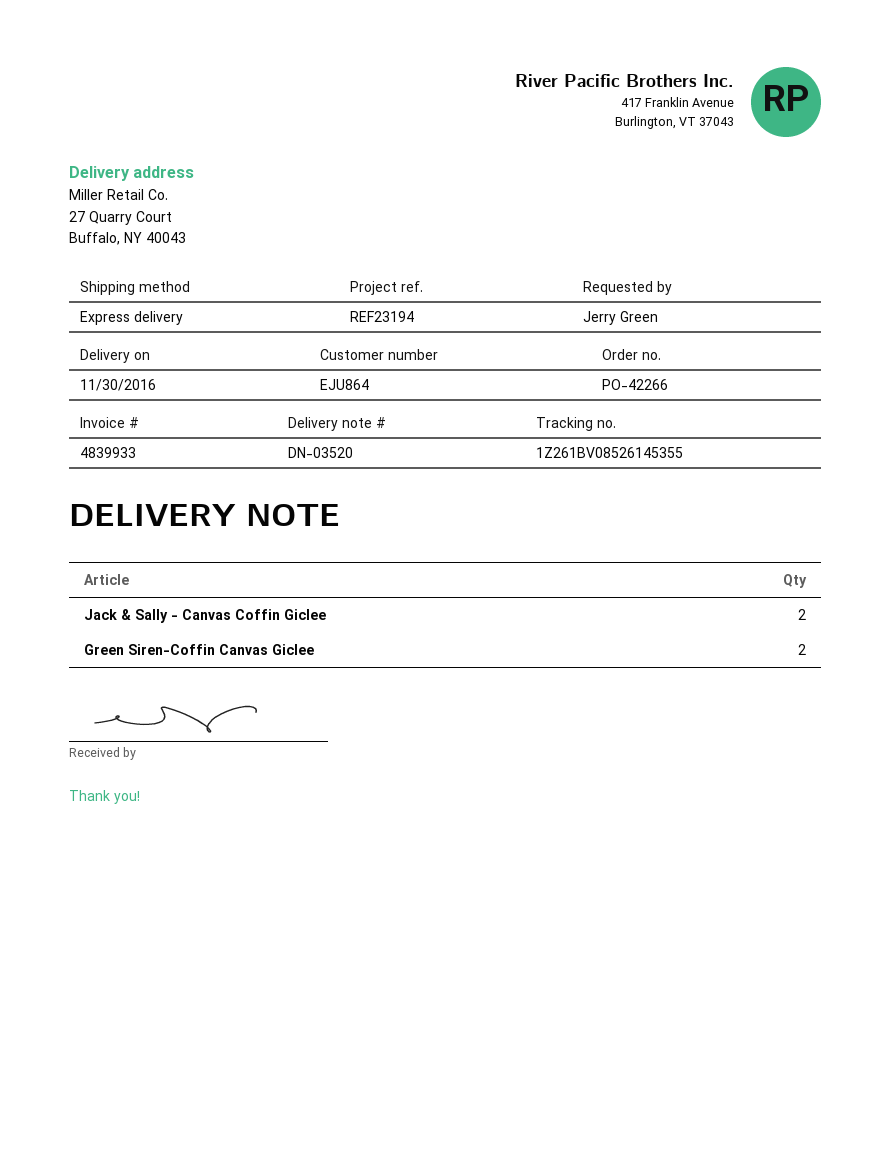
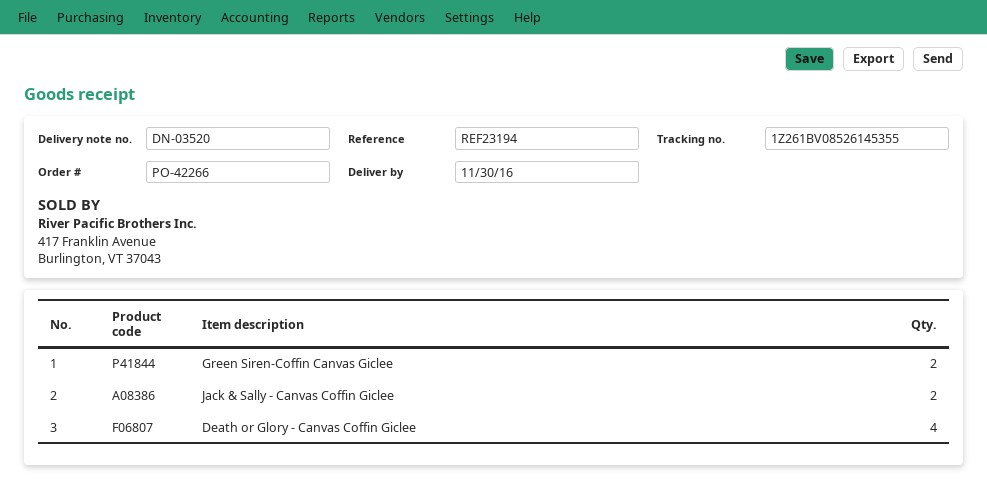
Death or Glory - Canvas Coffin Giclee: none -> 4

